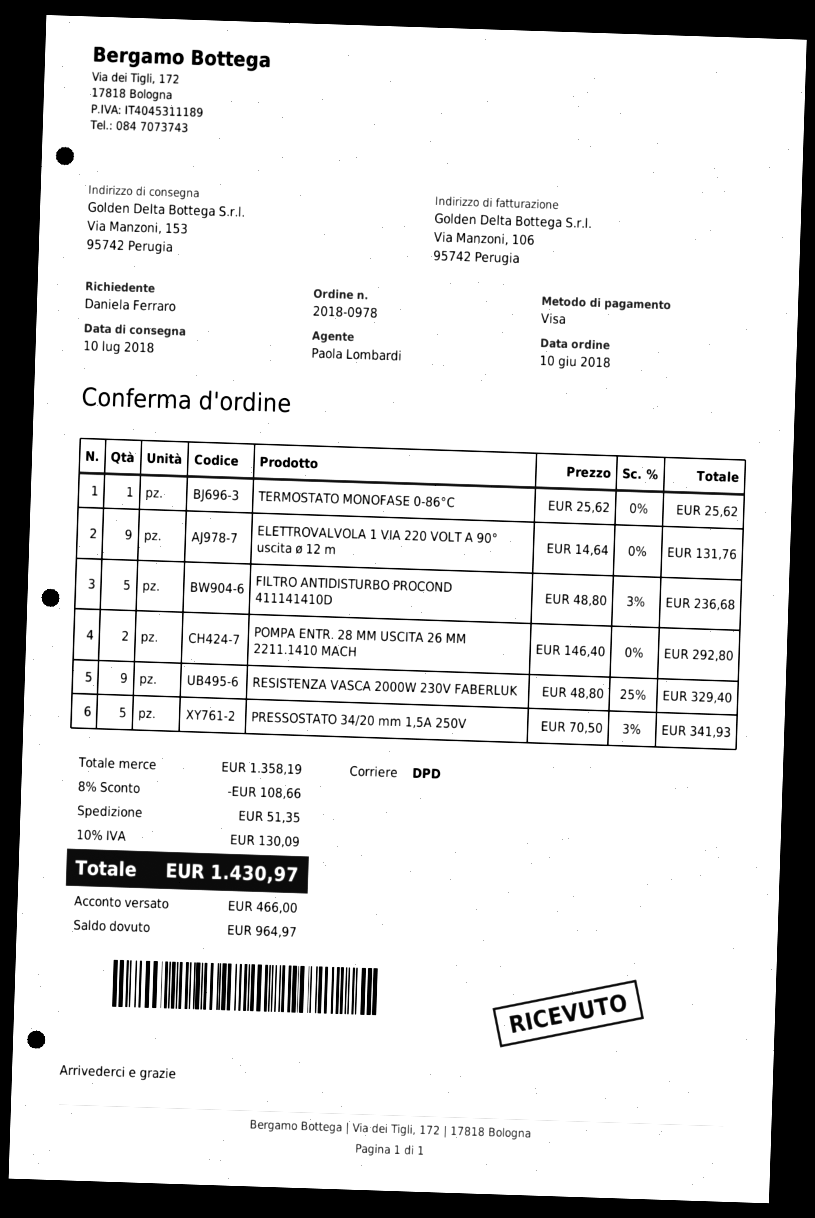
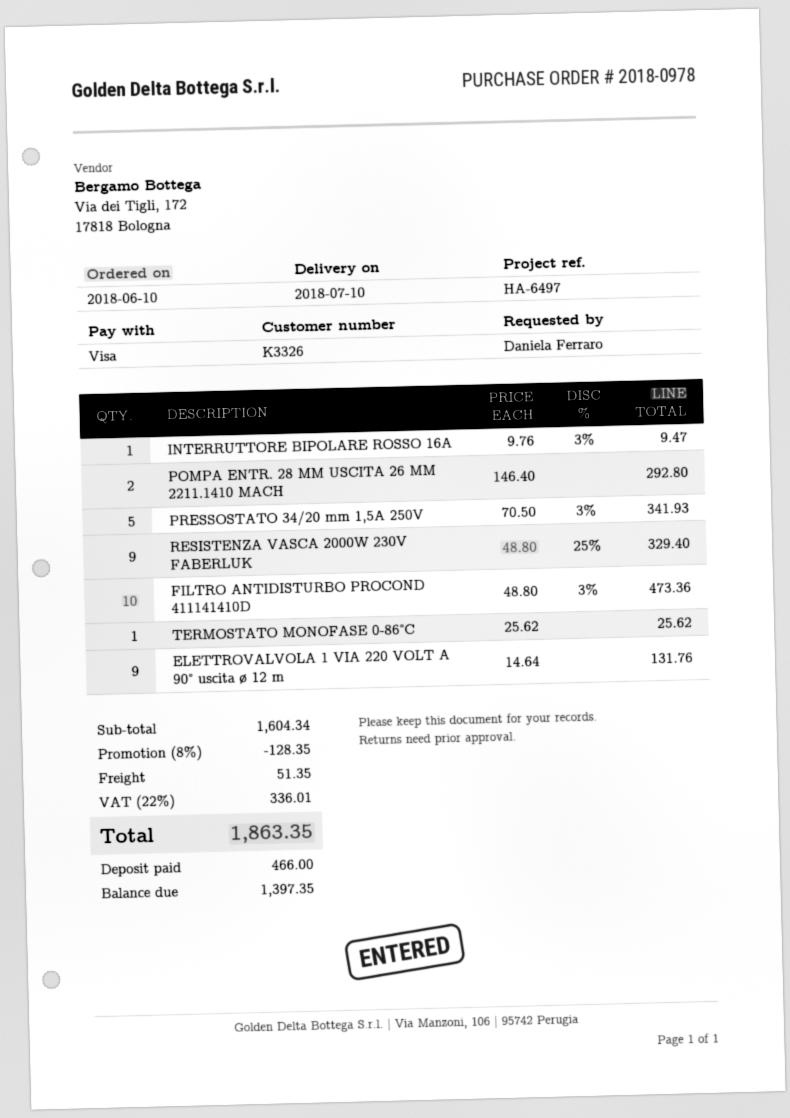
FILTRO ANTIDISTURBO PROCOND 411141410D: 5 x 48.80 - 3% = 236.68 -> 10 x 48.80 - 3% = 473.36
INTERRUTTORE BIPOLARE ROSSO 16A: none -> 1 x 9.76 - 3% = 9.47
subtotal: 1358.19 -> 1604.34
discount: 8% = 108.66 -> 8% = 128.35
tax: 10% = 130.09 -> 22% = 336.01
total: 1430.97 -> 1863.35
balance: 964.97 -> 1397.35

